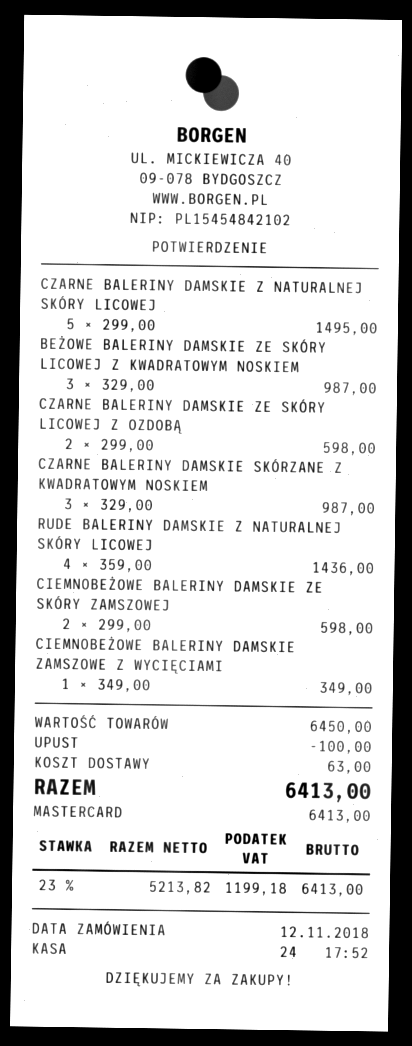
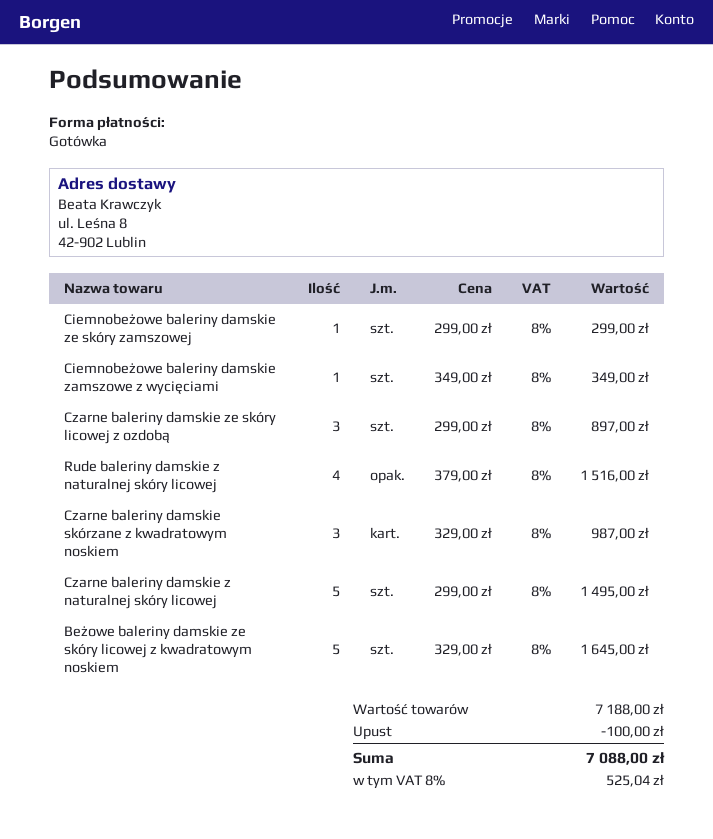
payment method: Mastercard -> cash
BEŻOWE BALERINY DAMSKIE ZE SKÓRY LICOWEJ Z KWADRATOWYM NOSKIEM: 3 x 329.00 = 987.00 -> 5 x 329.00 = 1645.00
CZARNE BALERINY DAMSKIE ZE SKÓRY LICOWEJ Z OZDOBĄ: 2 x 299.00 = 598.00 -> 3 x 299.00 = 897.00
RUDE BALERINY DAMSKIE Z NATURALNEJ SKÓRY LICOWEJ: 4 x 359.00 = 1436.00 -> 4 x 379.00 = 1516.00
CIEMNOBEŻOWE BALERINY DAMSKIE ZE SKÓRY ZAMSZOWEJ: 2 x 299.00 = 598.00 -> 1 x 299.00 = 299.00
subtotal: 6450.00 -> 7188.00
shipping: 63.00 -> none
tax: 23% = 1199.18 -> 8% = 525.04
total: 6413.00 -> 7088.00

